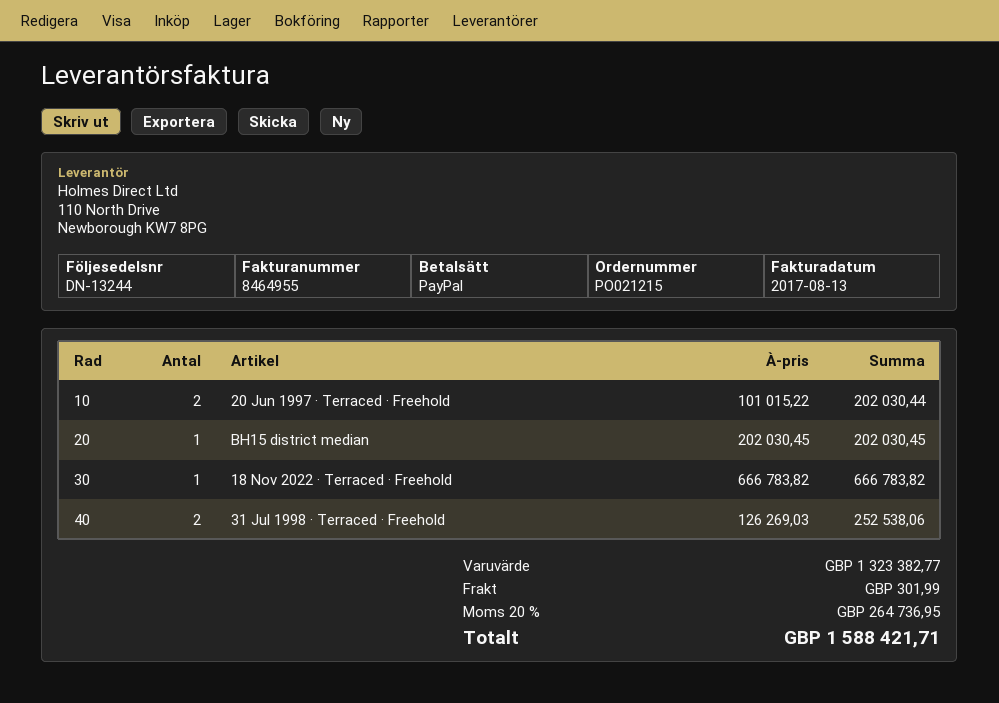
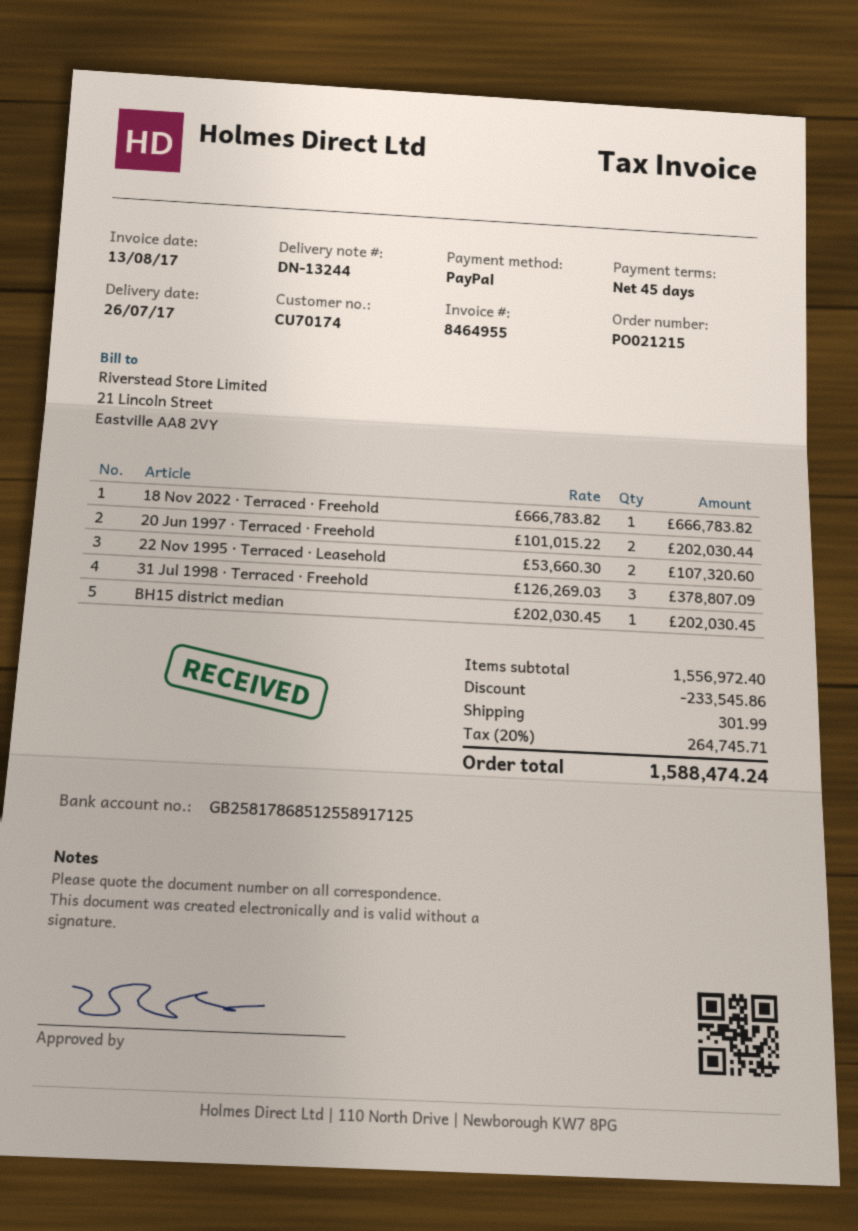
31 Jul 1998 · Terraced · Freehold: 2 x 126269.03 = 252538.06 -> 3 x 126269.03 = 378807.09
22 Nov 1995 · Terraced · Leasehold: none -> 2 x 53660.30 = 107320.60
subtotal: 1323382.77 -> 1556972.40
discount: none -> 233545.86
tax: 20% = 264736.95 -> 20% = 264745.71
total: 1588421.71 -> 1588474.24

